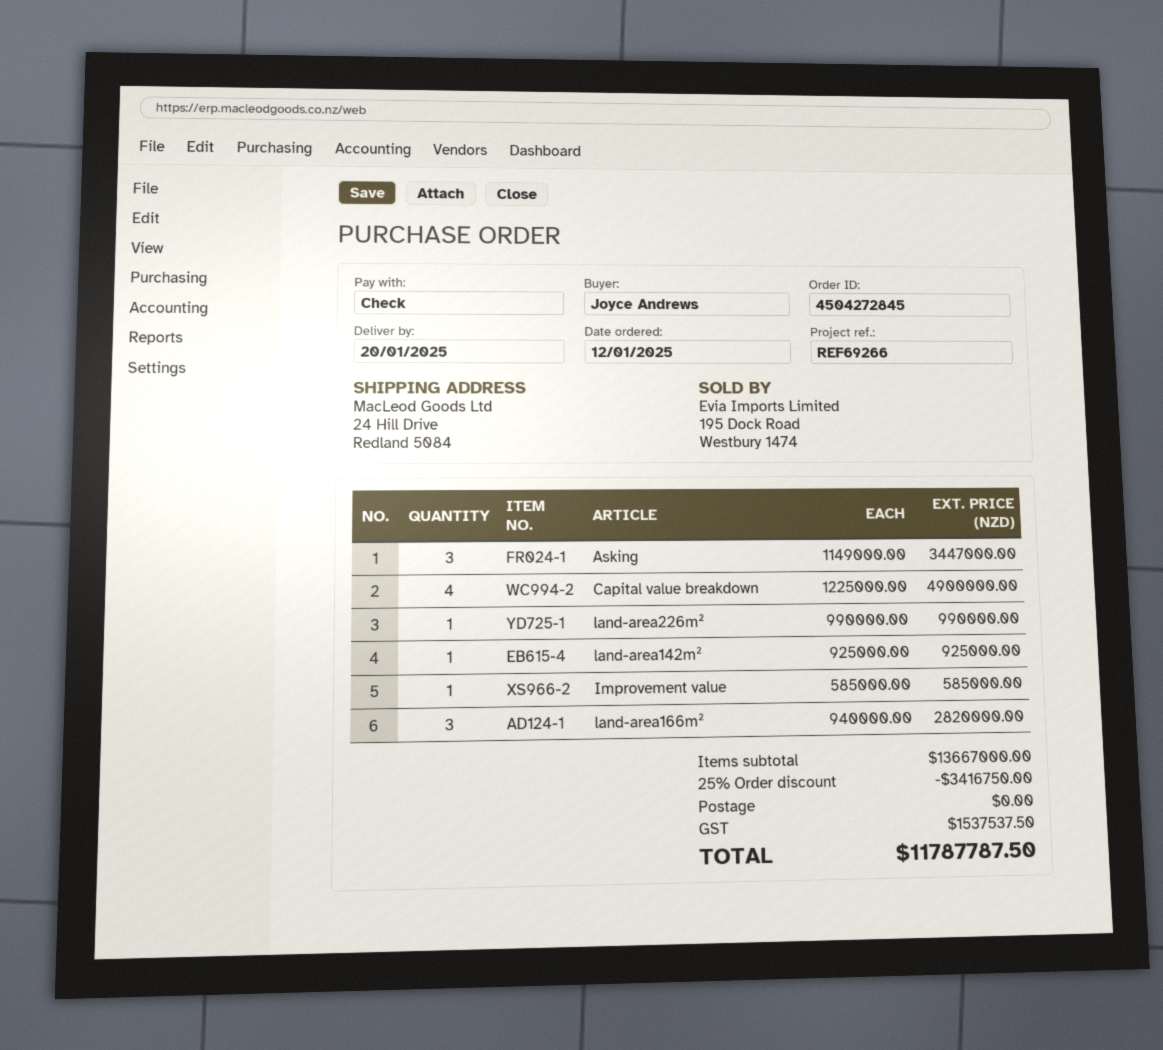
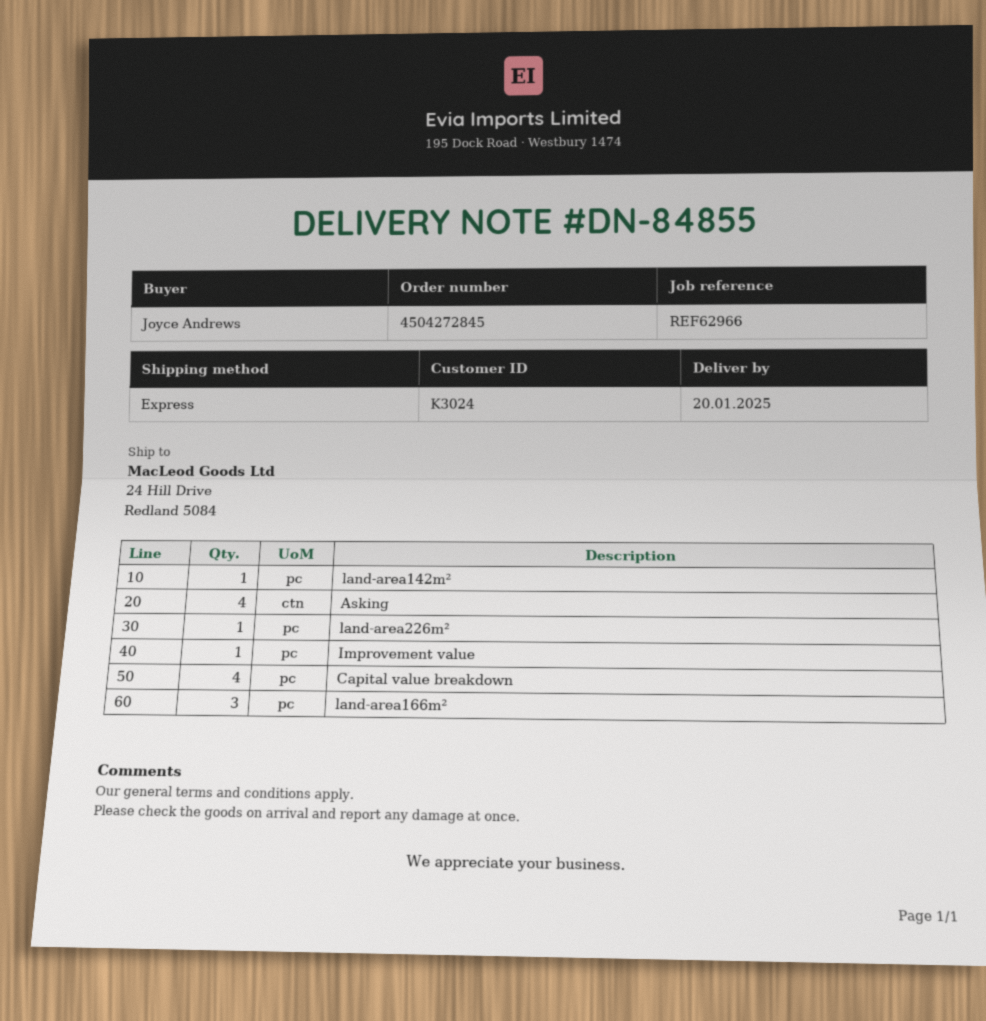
reference: REF69266 -> REF62966
Asking: 3 -> 4

